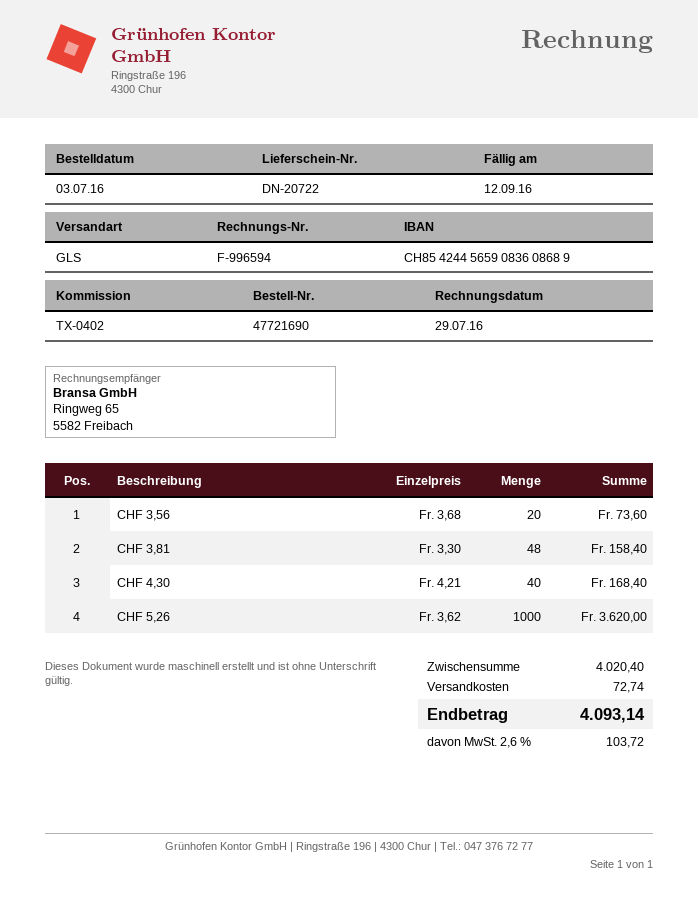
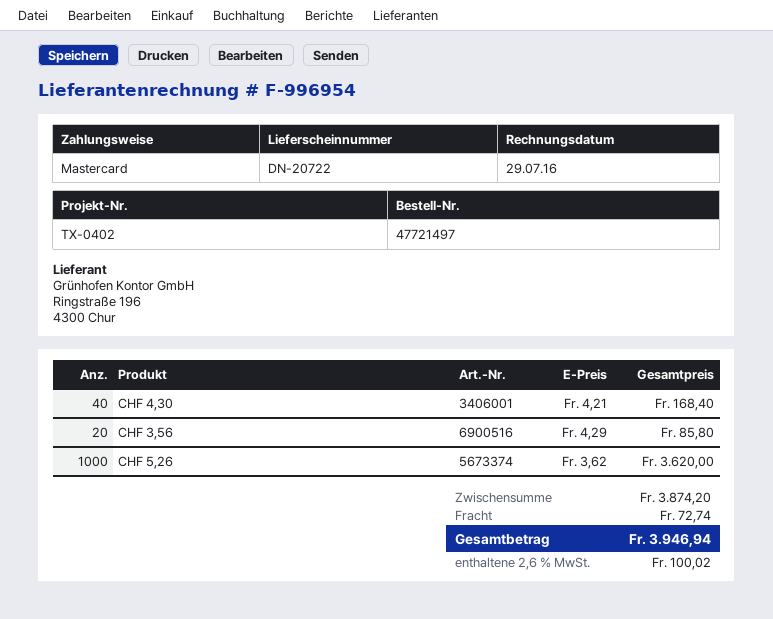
order number: 47721690 -> 47721497
invoice number: F-996594 -> F-996954
CHF 3,56: 20 x 3.68 = 73.60 -> 20 x 4.29 = 85.80
CHF 3,81: 48 x 3.30 = 158.40 -> none
subtotal: 4020.40 -> 3874.20
tax: 2.6% = 103.72 -> 2.6% = 100.02
total: 4093.14 -> 3946.94

